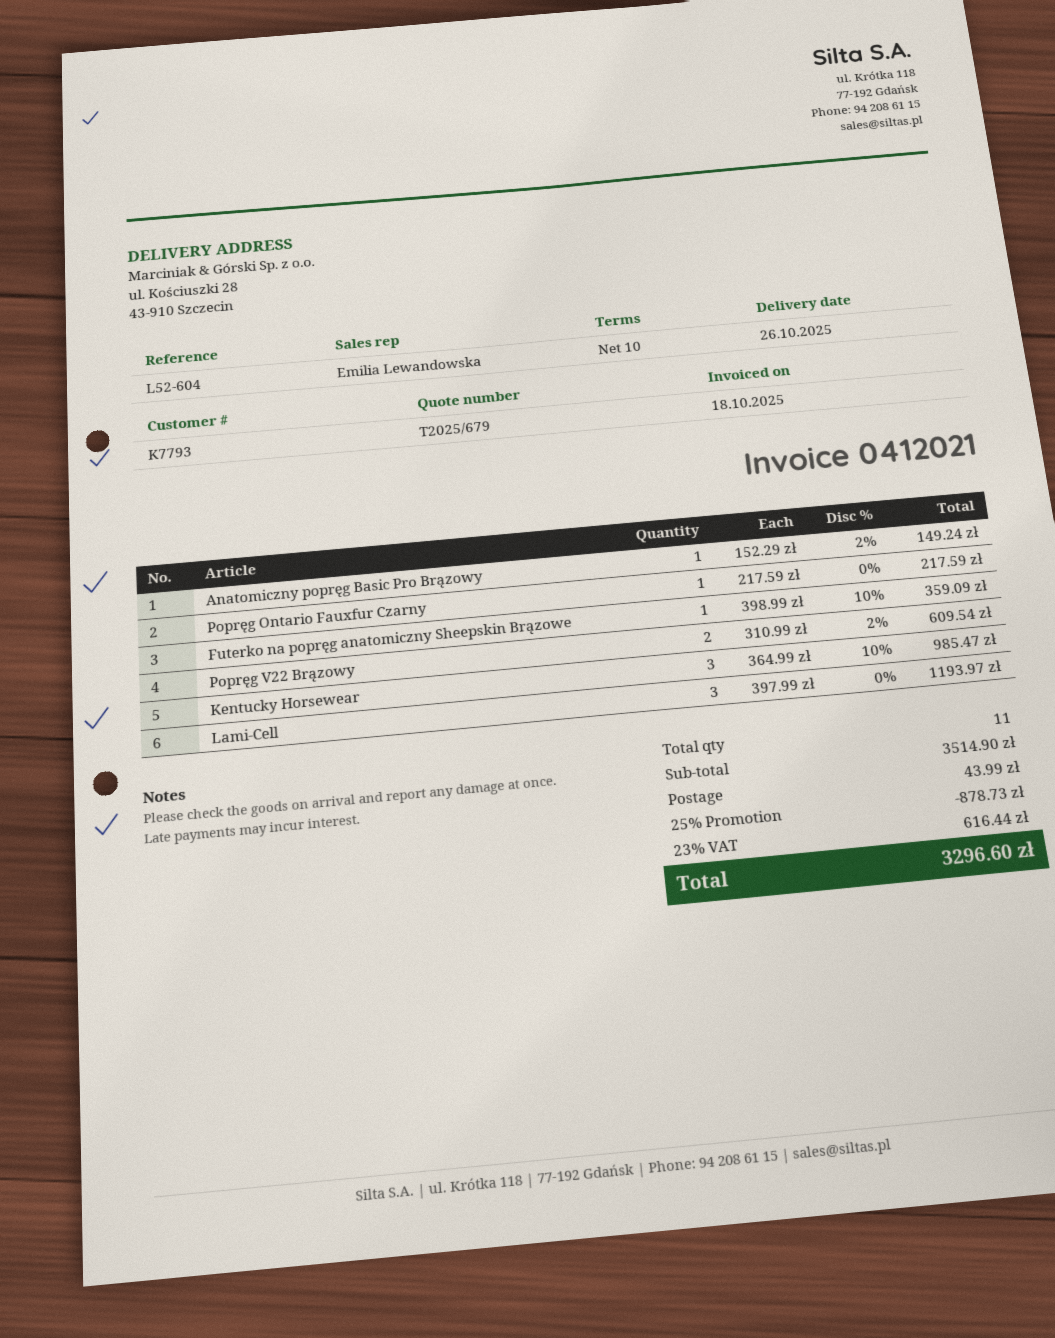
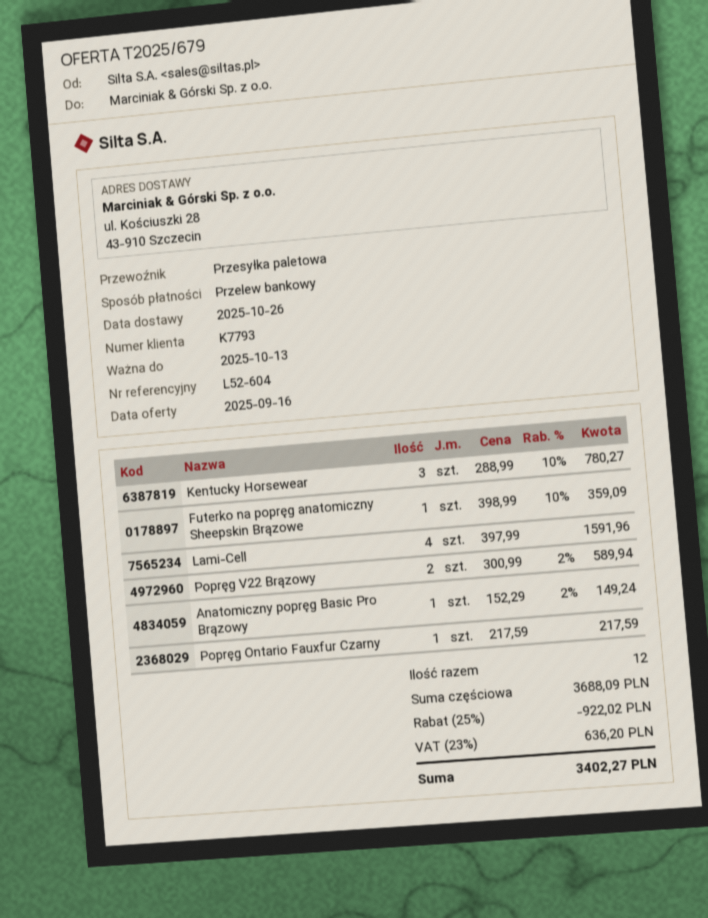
Popręg V22 Brązowy: 2 x 310.99 - 2% = 609.54 -> 2 x 300.99 - 2% = 589.94
Kentucky Horsewear: 3 x 364.99 - 10% = 985.47 -> 3 x 288.99 - 10% = 780.27
Lami-Cell: 3 x 397.99 = 1193.97 -> 4 x 397.99 = 1591.96
total quantity: 11 -> 12
subtotal: 3514.90 -> 3688.09
discount: 25% = 878.73 -> 25% = 922.02
shipping: 43.99 -> none
tax: 23% = 616.44 -> 23% = 636.20
total: 3296.60 -> 3402.27

